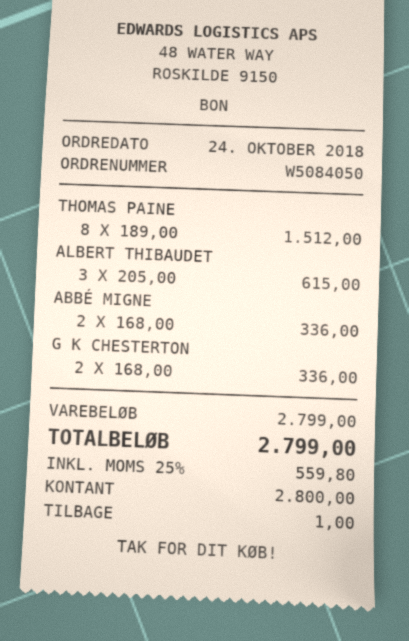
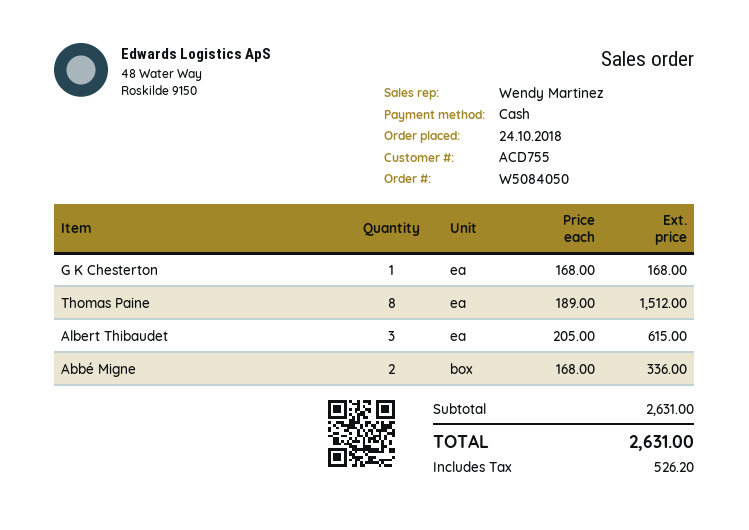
G K CHESTERTON: 2 x 168.00 = 336.00 -> 1 x 168.00 = 168.00
subtotal: 2799.00 -> 2631.00
tax: 559.80 -> 526.20
total: 2799.00 -> 2631.00

